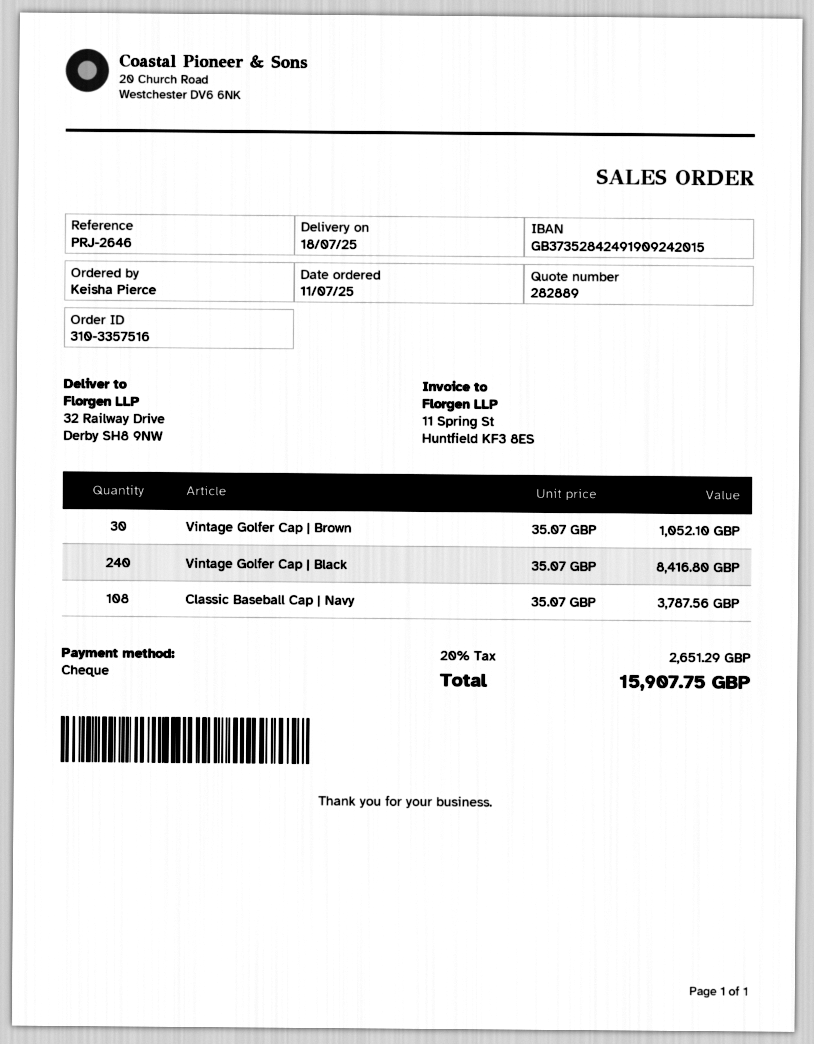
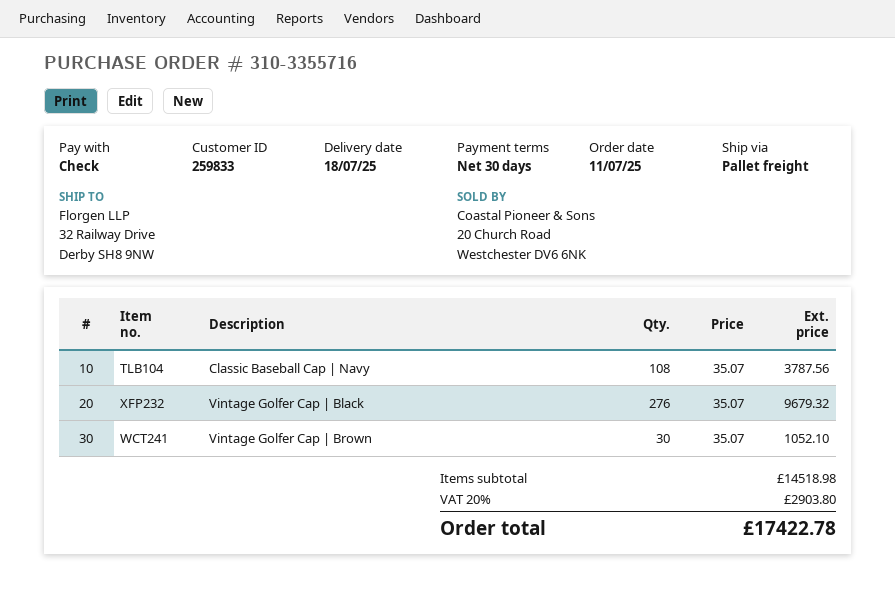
order number: 310-3357516 -> 310-3355716
Vintage Golfer Cap | Black: 240 x 35.07 = 8416.80 -> 276 x 35.07 = 9679.32
tax: 20% = 2651.29 -> 20% = 2903.80
total: 15907.75 -> 17422.78

